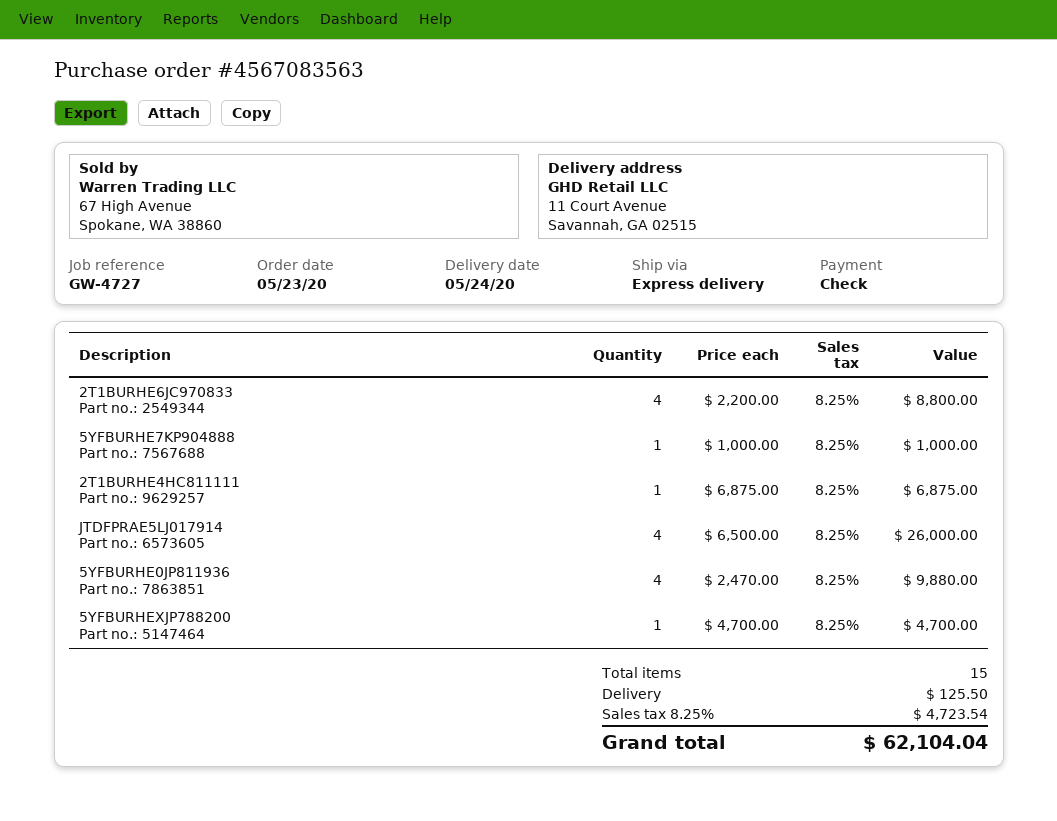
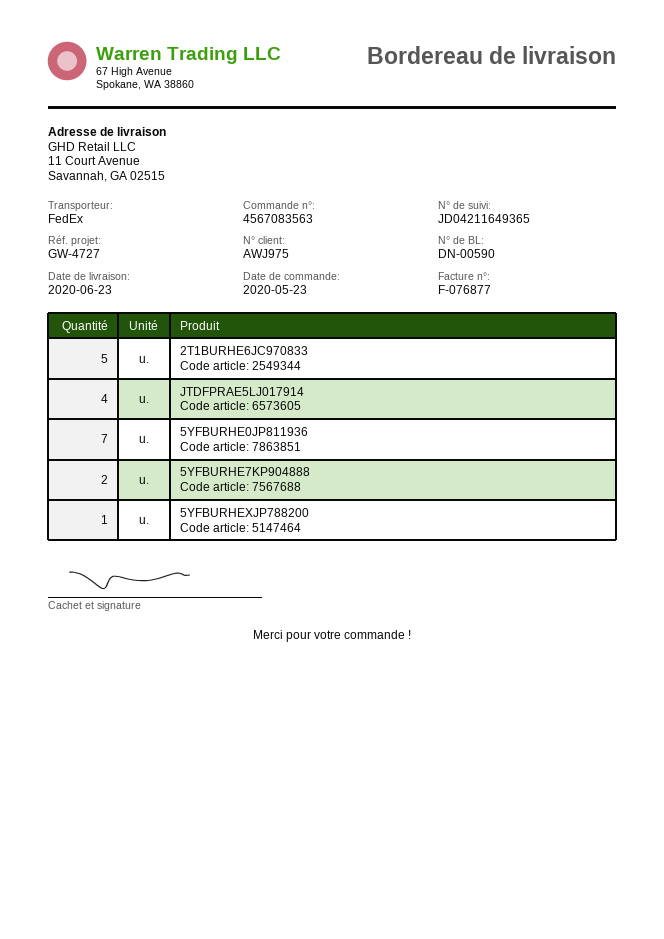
delivery date: 2020-05-24 -> 2020-06-23
shipping method: express -> FedEx
2T1BURHE6JC970833: 4 -> 5
5YFBURHE7KP904888: 1 -> 2
2T1BURHE4HC811111: 1 -> none
5YFBURHE0JP811936: 4 -> 7

